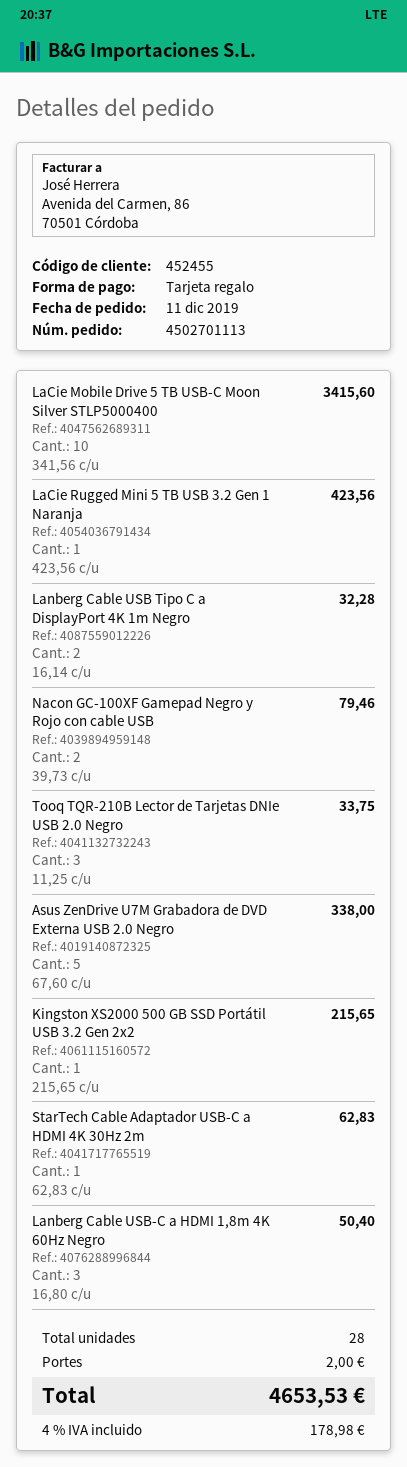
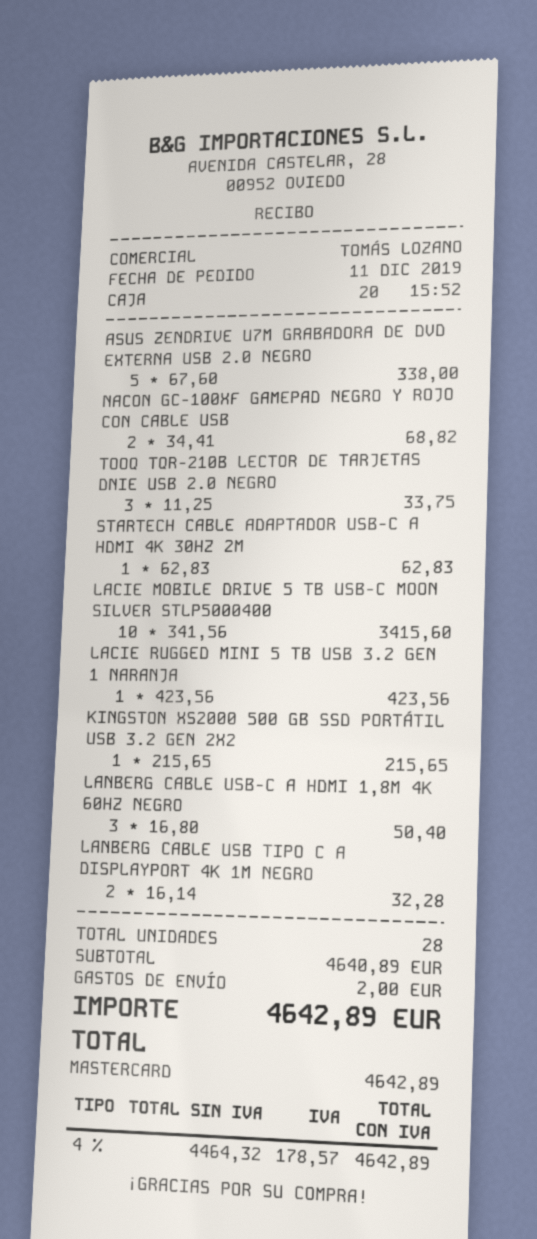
payment method: gift card -> Mastercard
Nacon GC-100XF Gamepad Negro y Rojo con cable USB: 2 x 39.73 = 79.46 -> 2 x 34.41 = 68.82
tax: 4% = 178.98 -> 4% = 178.57
total: 4653.53 -> 4642.89

